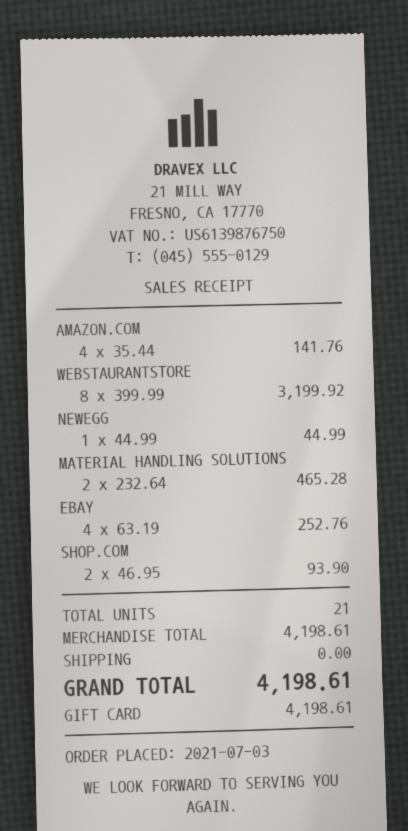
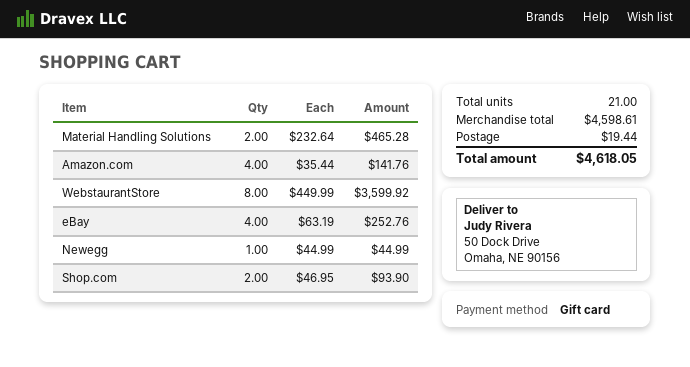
WEBSTAURANTSTORE: 8 x 399.99 = 3199.92 -> 8 x 449.99 = 3599.92
subtotal: 4198.61 -> 4598.61
shipping: 0.00 -> 19.44
total: 4198.61 -> 4618.05

